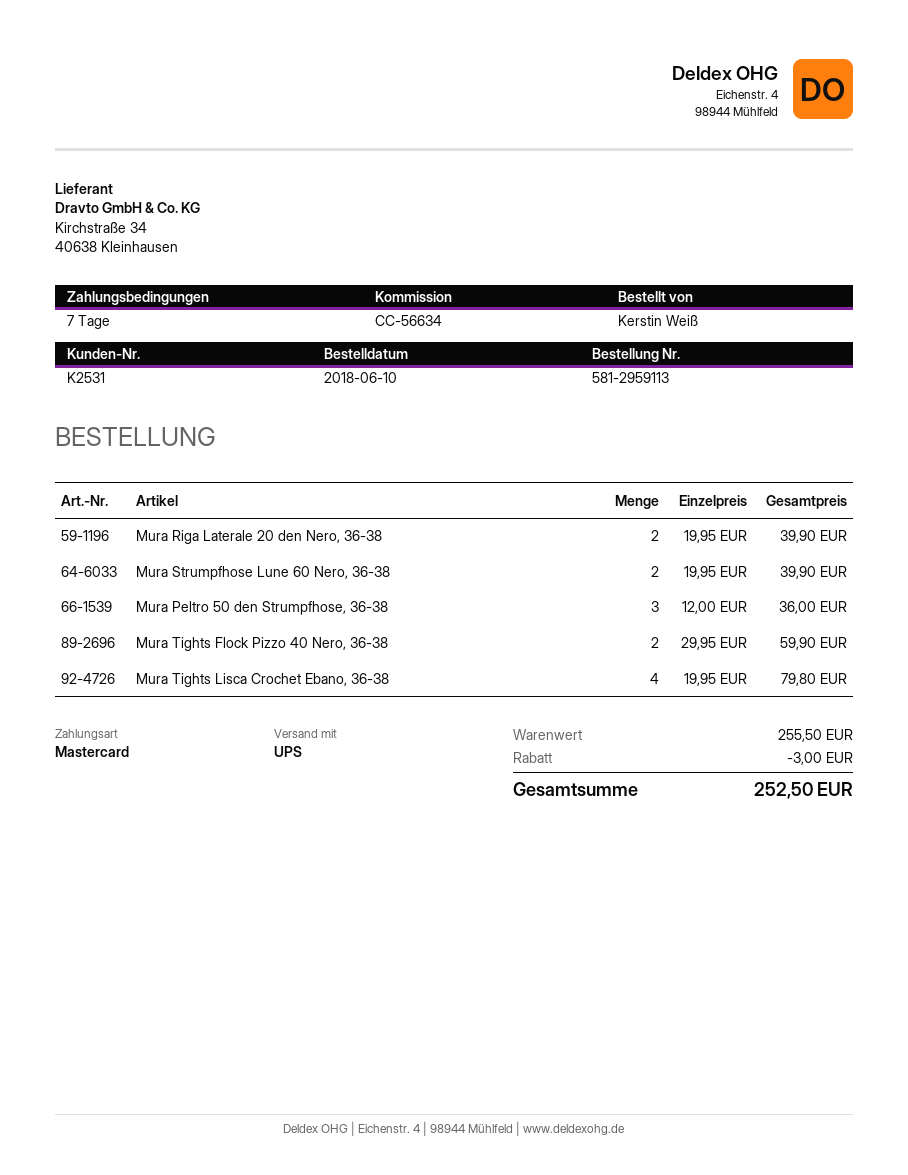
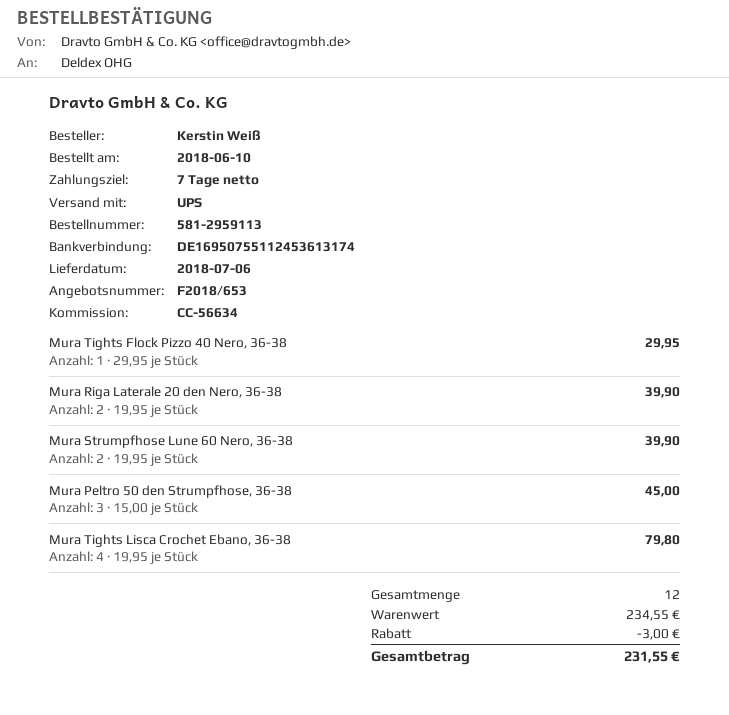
Mura Peltro 50 den Strumpfhose, 36-38: 3 x 12.00 = 36.00 -> 3 x 15.00 = 45.00
Mura Tights Flock Pizzo 40 Nero, 36-38: 2 x 29.95 = 59.90 -> 1 x 29.95 = 29.95
subtotal: 255.50 -> 234.55
total: 252.50 -> 231.55

